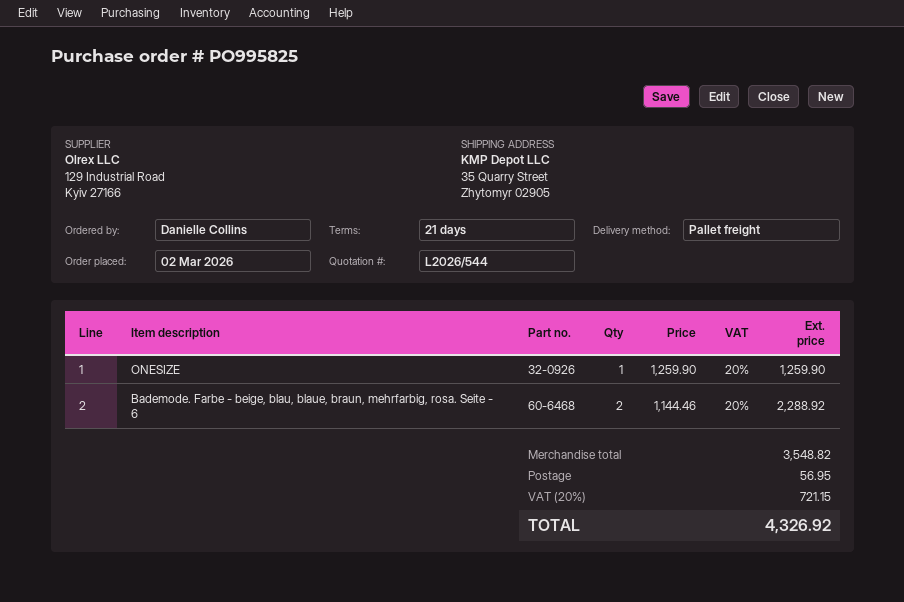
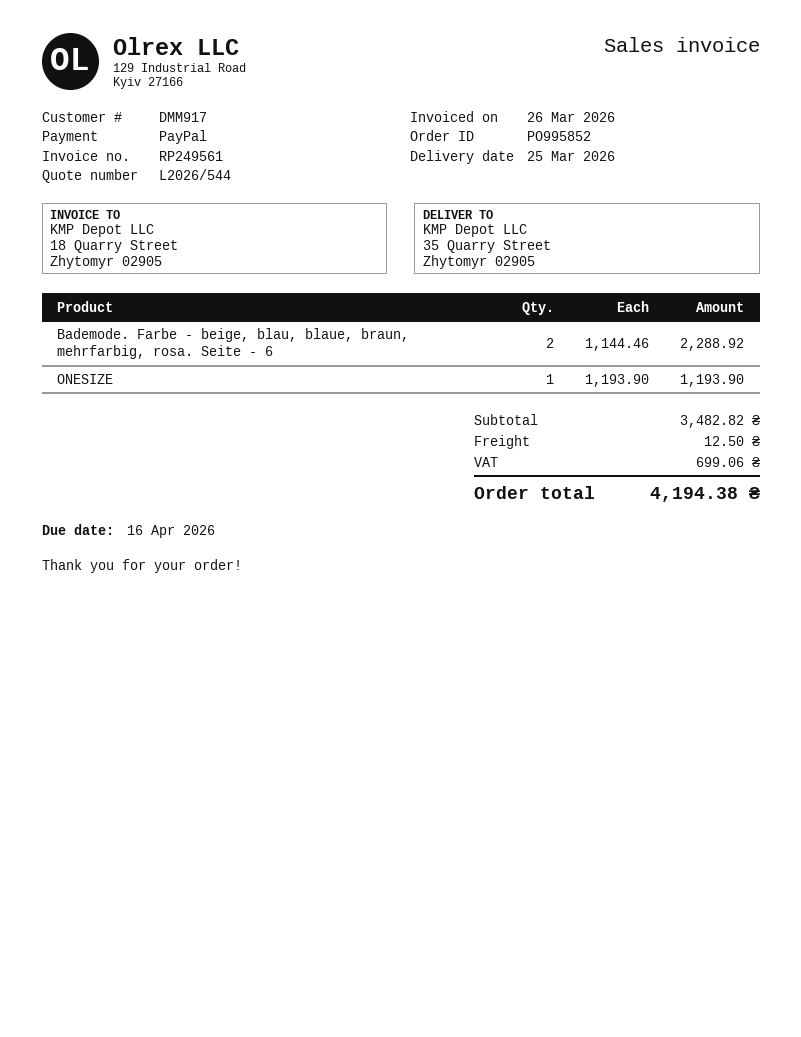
order number: PO995825 -> PO995852
ONESIZE: 1 x 1259.90 = 1259.90 -> 1 x 1193.90 = 1193.90
subtotal: 3548.82 -> 3482.82
shipping: 56.95 -> 12.50
tax: 721.15 -> 699.06
total: 4326.92 -> 4194.38

